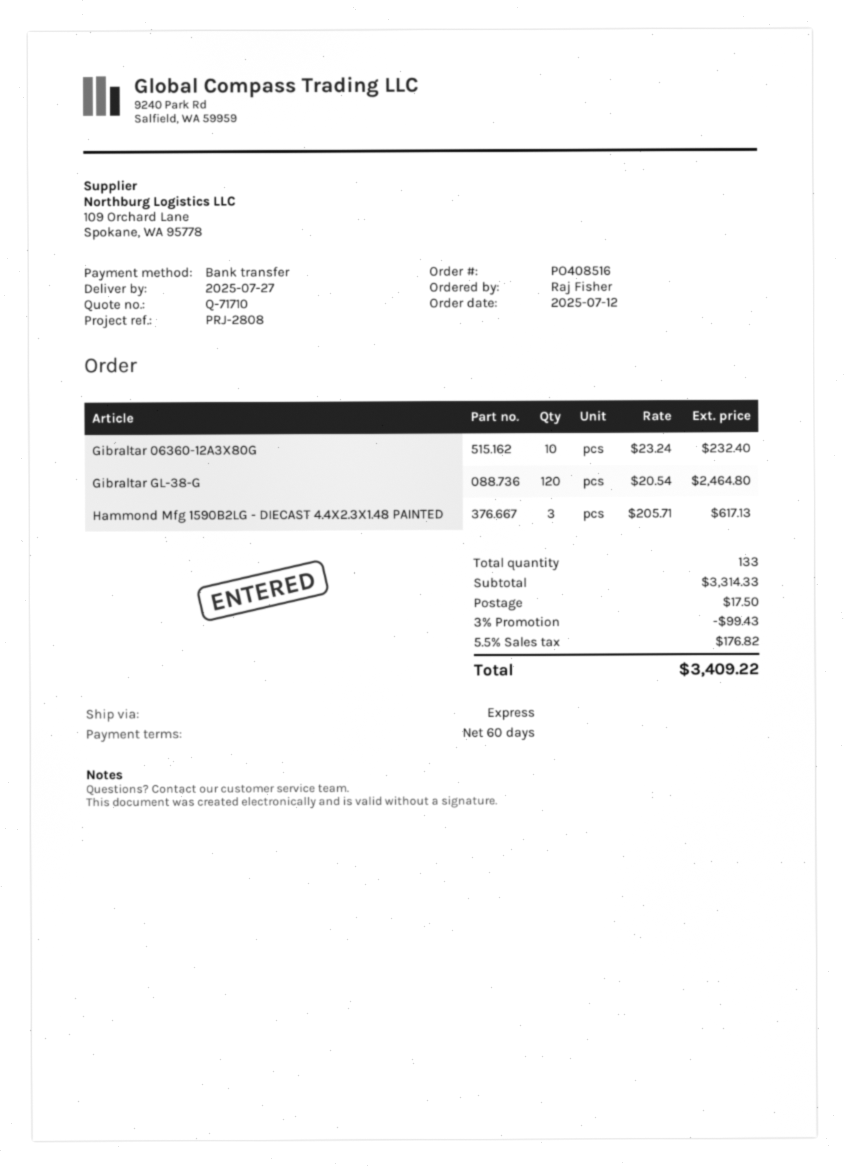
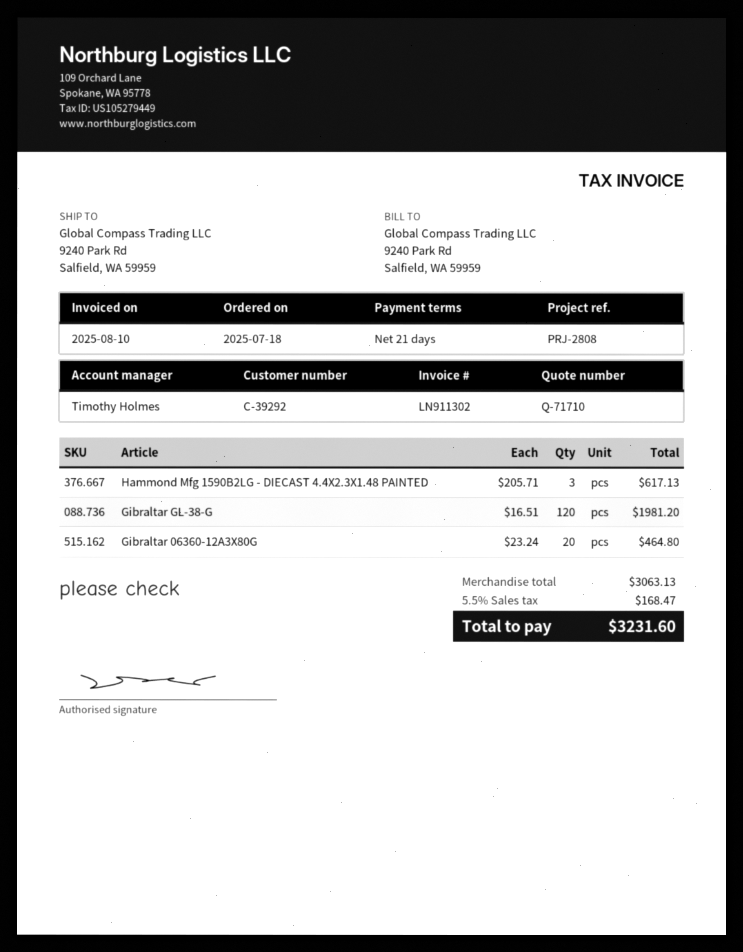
order date: 2025-07-12 -> 2025-07-18
payment terms: 60 days -> 21 days
Gibraltar 06360-12A3X80G: 10 x 23.24 = 232.40 -> 20 x 23.24 = 464.80
Gibraltar GL-38-G: 120 x 20.54 = 2464.80 -> 120 x 16.51 = 1981.20
subtotal: 3314.33 -> 3063.13
discount: 3% = 99.43 -> none
shipping: 17.50 -> none
tax: 5.5% = 176.82 -> 5.5% = 168.47
total: 3409.22 -> 3231.60

